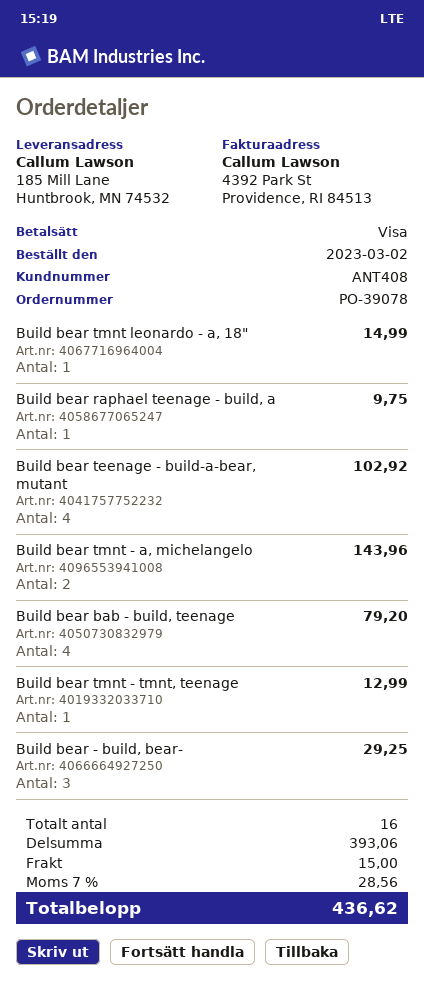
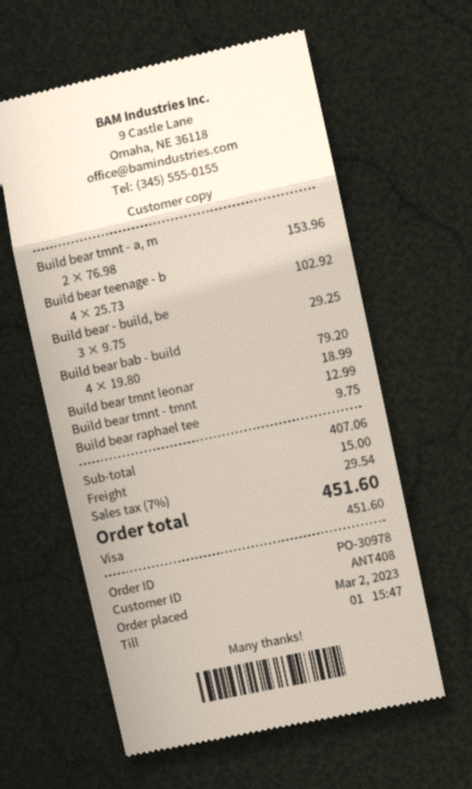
order number: PO-39078 -> PO-30978
Build bear tmnt leonardo - a, 18": 1 for 14.99 -> 1 for 18.99
Build bear tmnt - a, michelangelo: 2 for 143.96 -> 2 for 153.96
subtotal: 393.06 -> 407.06
tax: 7% = 28.56 -> 7% = 29.54
total: 436.62 -> 451.60

